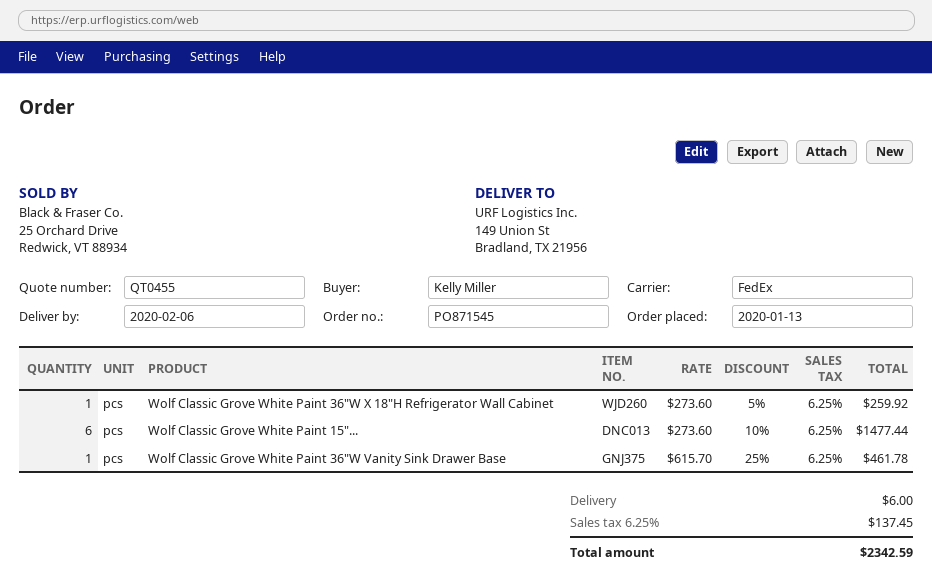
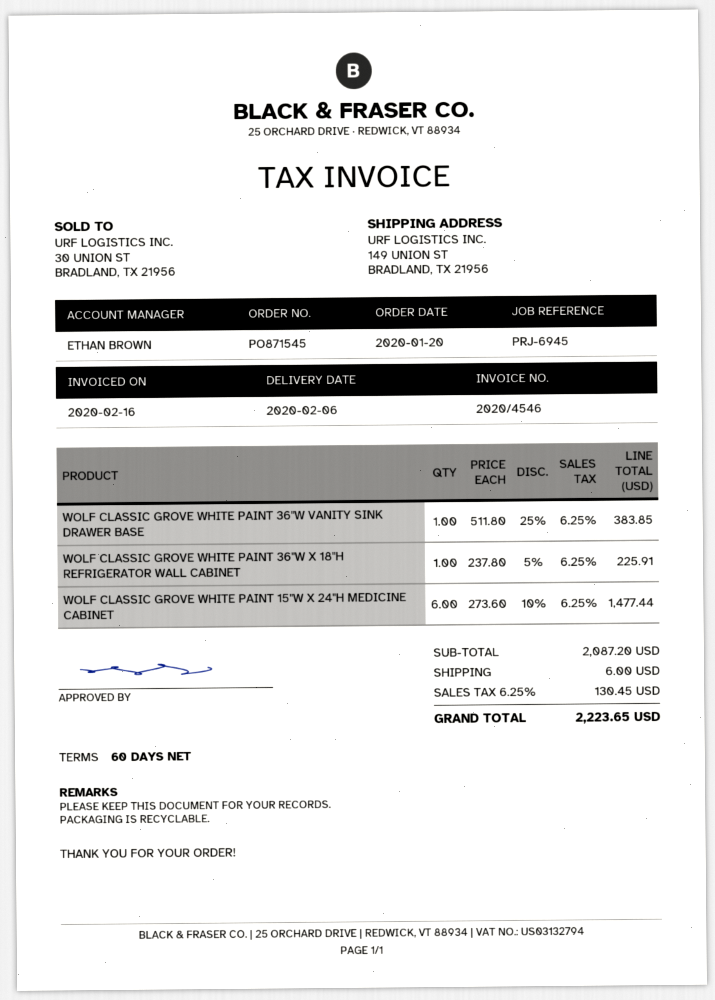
order date: 2020-01-13 -> 2020-01-20
Wolf Classic Grove White Paint 36"W X 18"H Refrigerator Wall Cabinet: 1 x 273.60 - 5% = 259.92 -> 1 x 237.80 - 5% = 225.91
Wolf Classic Grove White Paint 36"W Vanity Sink Drawer Base: 1 x 615.70 - 25% = 461.78 -> 1 x 511.80 - 25% = 383.85
tax: 6.25% = 137.45 -> 6.25% = 130.45
total: 2342.59 -> 2223.65

